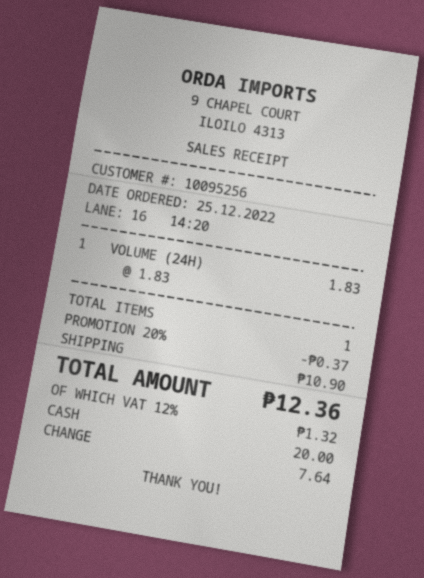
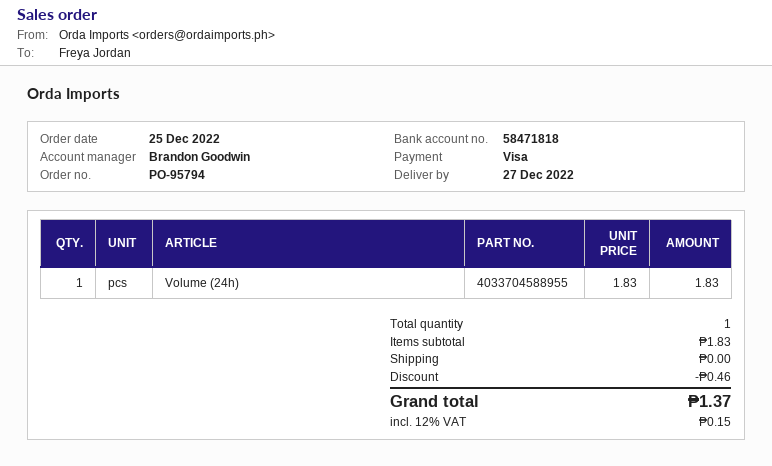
payment method: cash -> Visa
discount: 0.37 -> 0.46
shipping: 10.90 -> 0.00
tax: 12% = 1.32 -> 12% = 0.15
total: 12.36 -> 1.37

